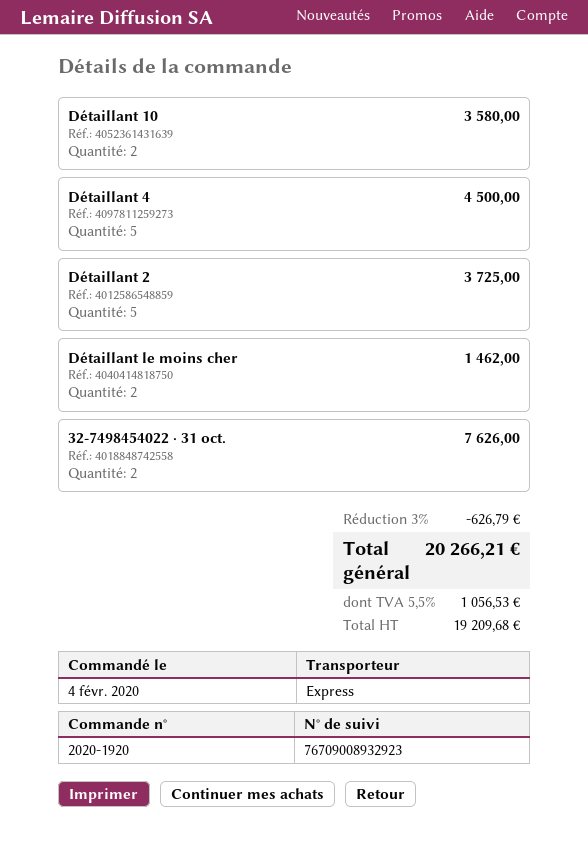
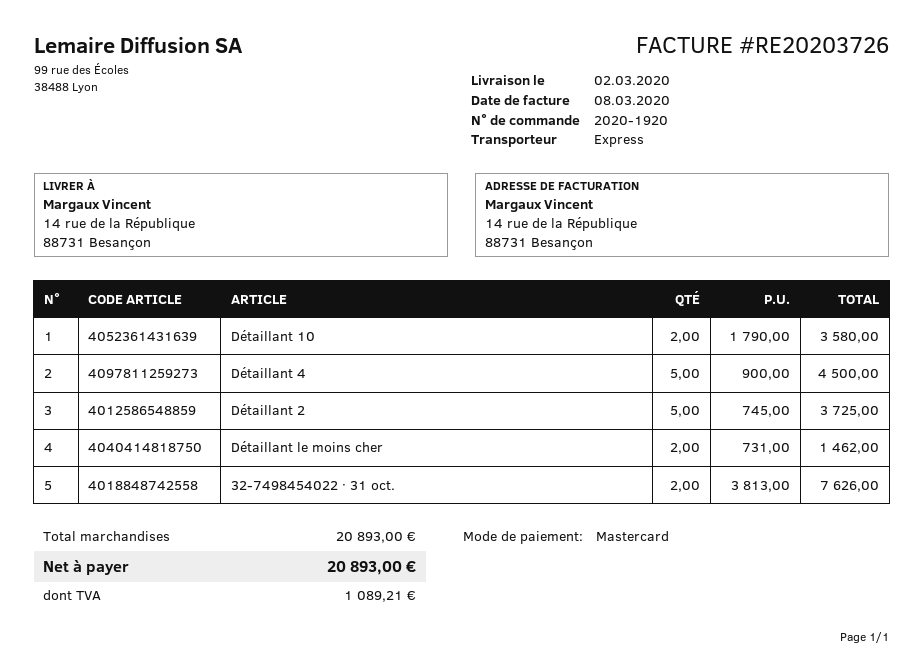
discount: 3% = 626.79 -> none
tax: 1056.53 -> 1089.21
total: 20266.21 -> 20893.00

